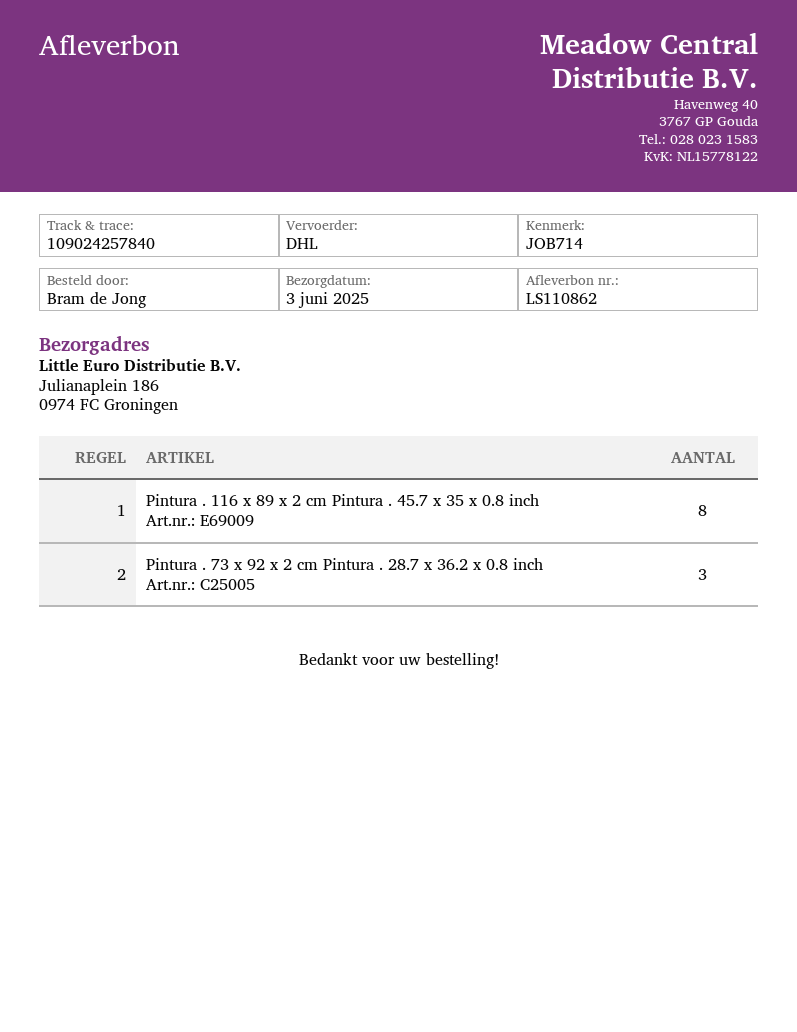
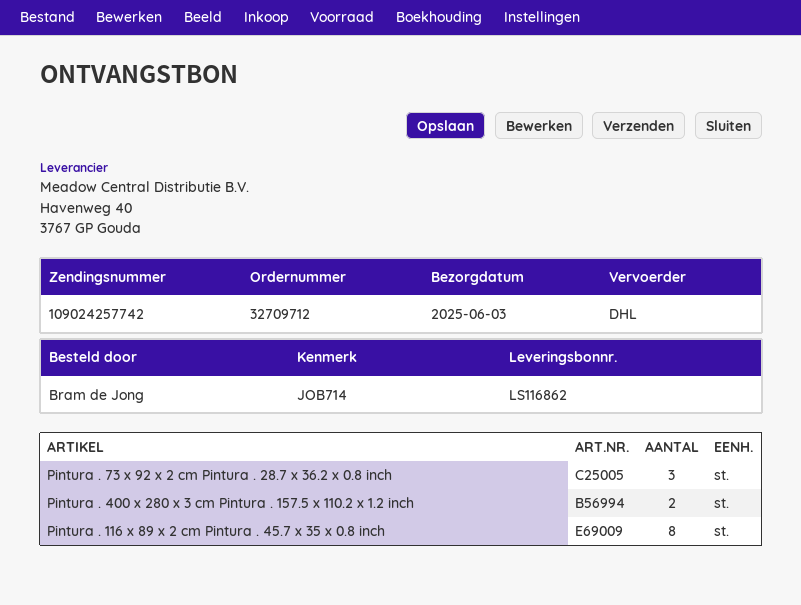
delivery note number: LS110862 -> LS116862
tracking number: 109024257840 -> 109024257742
Pintura . 400 x 280 x 3 cm Pintura . 157.5 x 110.2 x 1.2 inch: none -> 2

